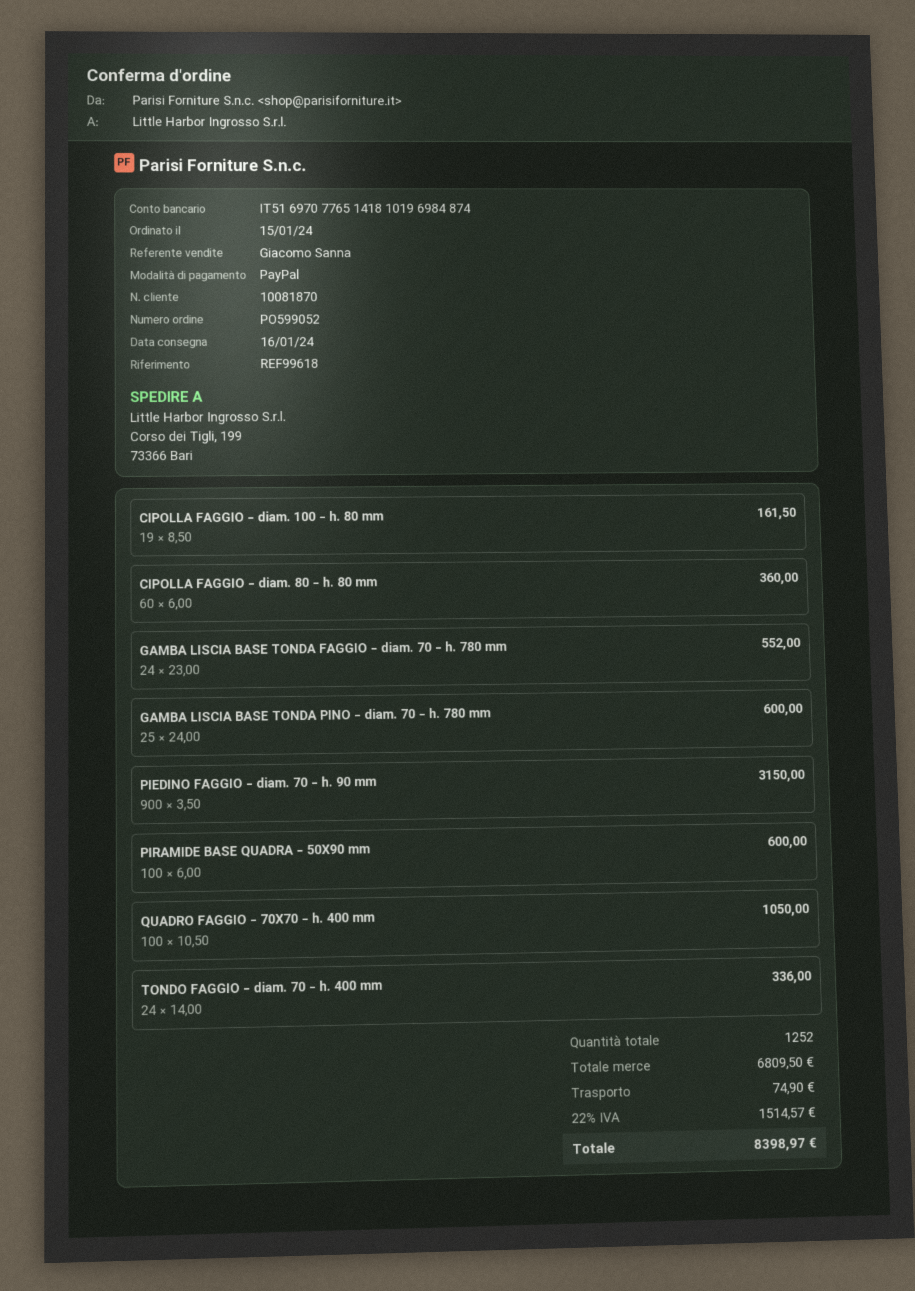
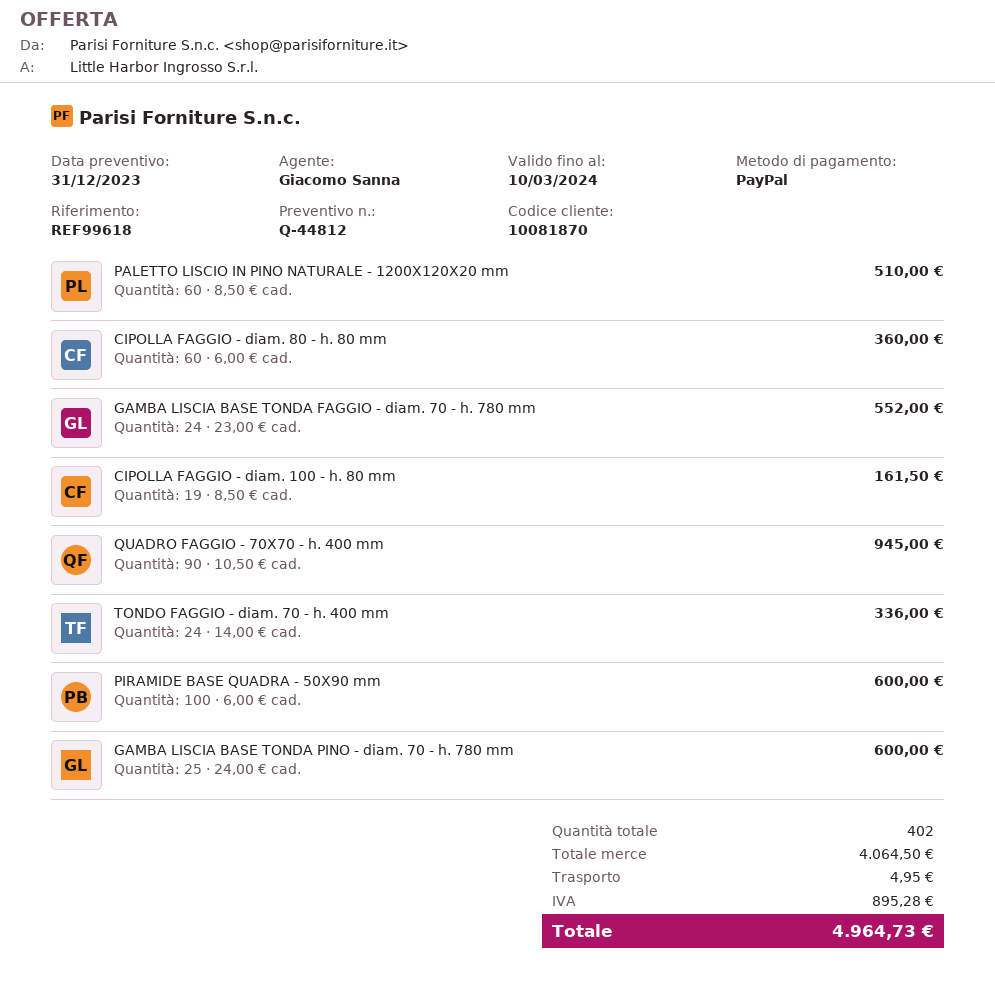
PIEDINO FAGGIO - diam. 70 - h. 90 mm: 900 x 3.50 = 3150.00 -> none
QUADRO FAGGIO - 70X70 - h. 400 mm: 100 x 10.50 = 1050.00 -> 90 x 10.50 = 945.00
PALETTO LISCIO IN PINO NATURALE - 1200X120X20 mm: none -> 60 x 8.50 = 510.00
total quantity: 1252 -> 402
subtotal: 6809.50 -> 4064.50
shipping: 74.90 -> 4.95
tax: 1514.57 -> 895.28
total: 8398.97 -> 4964.73

